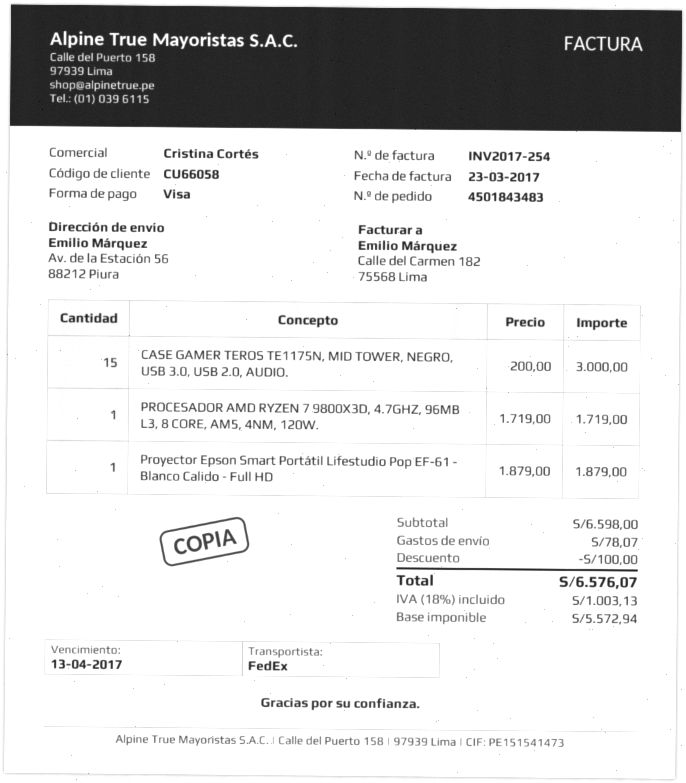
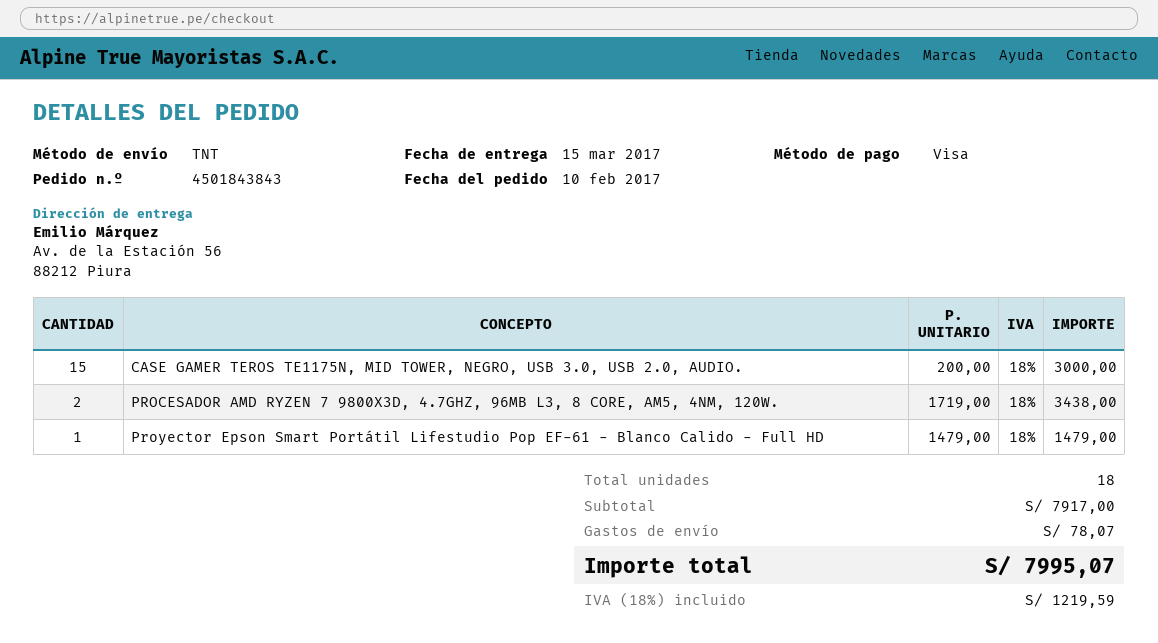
order number: 4501843483 -> 4501843843
shipping method: FedEx -> TNT
PROCESADOR AMD RYZEN 7 9800X3D, 4.7GHZ, 96MB L3, 8 CORE, AM5, 4NM, 120W.: 1 x 1719.00 = 1719.00 -> 2 x 1719.00 = 3438.00
Proyector Epson Smart Portátil Lifestudio Pop EF-61 - Blanco Calido - Full HD: 1 x 1879.00 = 1879.00 -> 1 x 1479.00 = 1479.00
subtotal: 6598.00 -> 7917.00
discount: 100.00 -> none
tax: 18% = 1003.13 -> 18% = 1219.59
total: 6576.07 -> 7995.07

